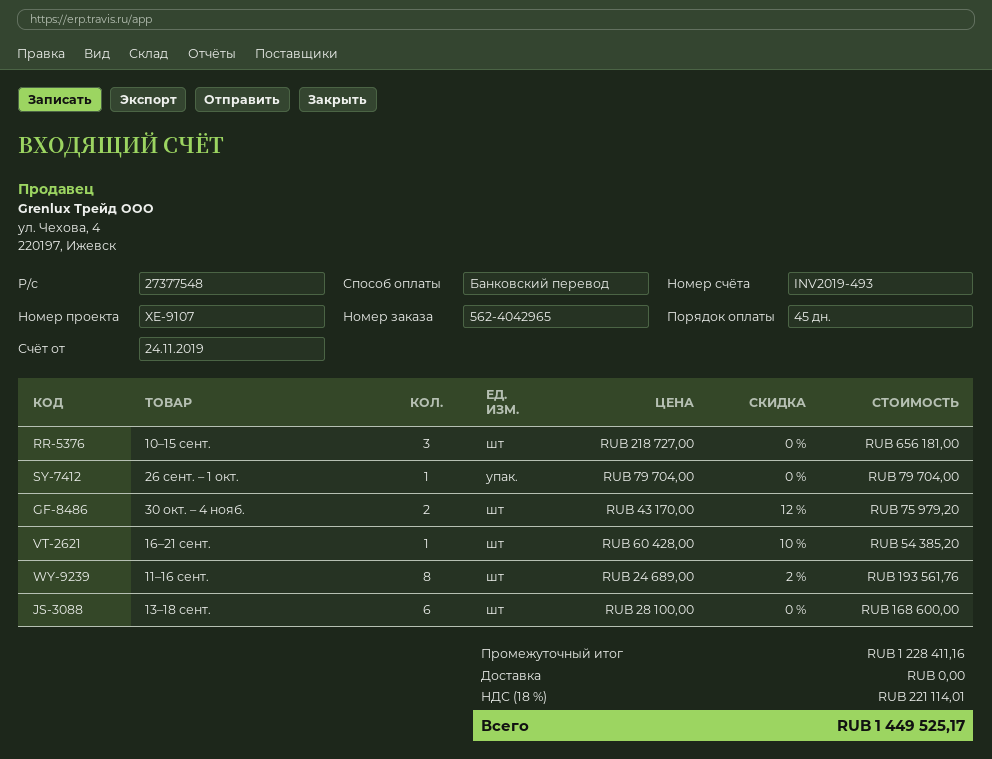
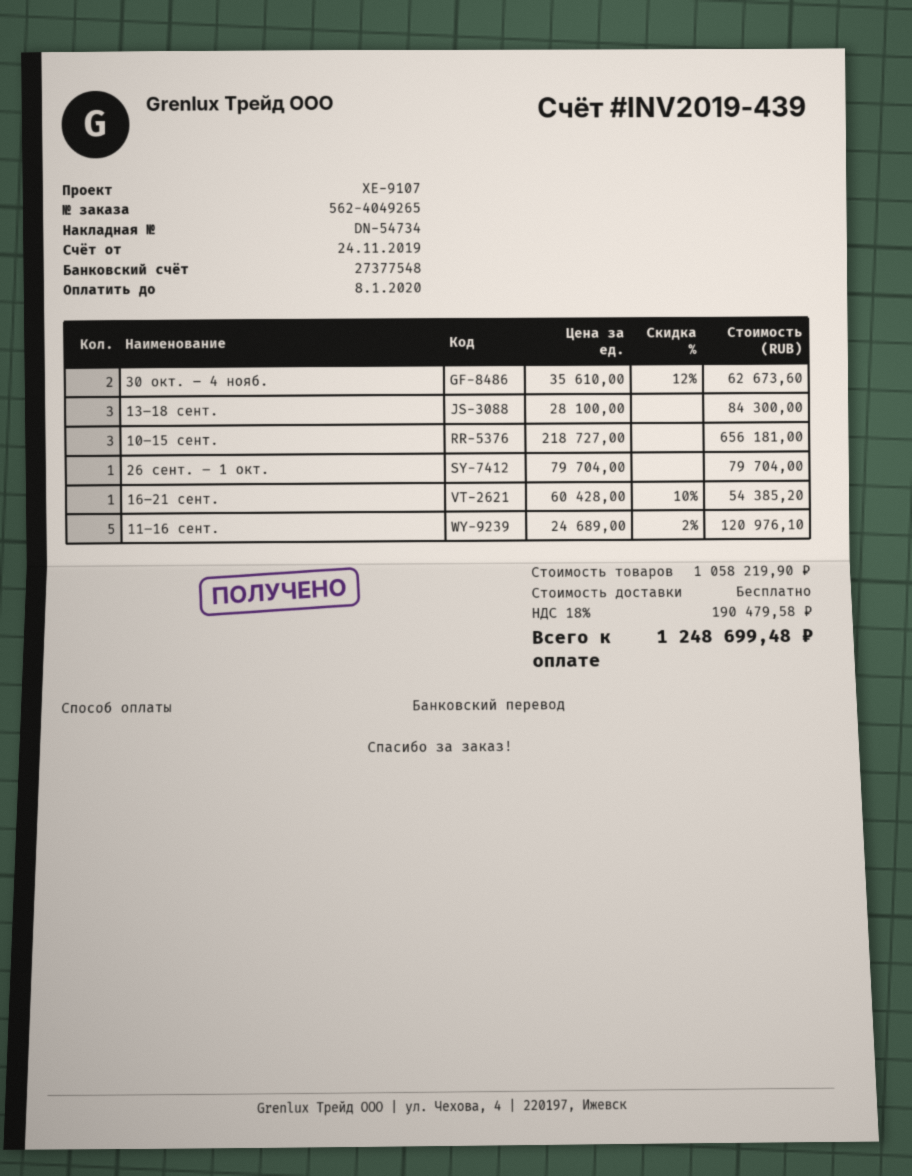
order number: 562-4042965 -> 562-4049265
invoice number: INV2019-493 -> INV2019-439
30 окт. – 4 нояб.: 2 x 43170.00 - 12% = 75979.20 -> 2 x 35610.00 - 12% = 62673.60
11–16 сент.: 8 x 24689.00 - 2% = 193561.76 -> 5 x 24689.00 - 2% = 120976.10
13–18 сент.: 6 x 28100.00 = 168600.00 -> 3 x 28100.00 = 84300.00
subtotal: 1228411.16 -> 1058219.90
tax: 18% = 221114.01 -> 18% = 190479.58
total: 1449525.17 -> 1248699.48

